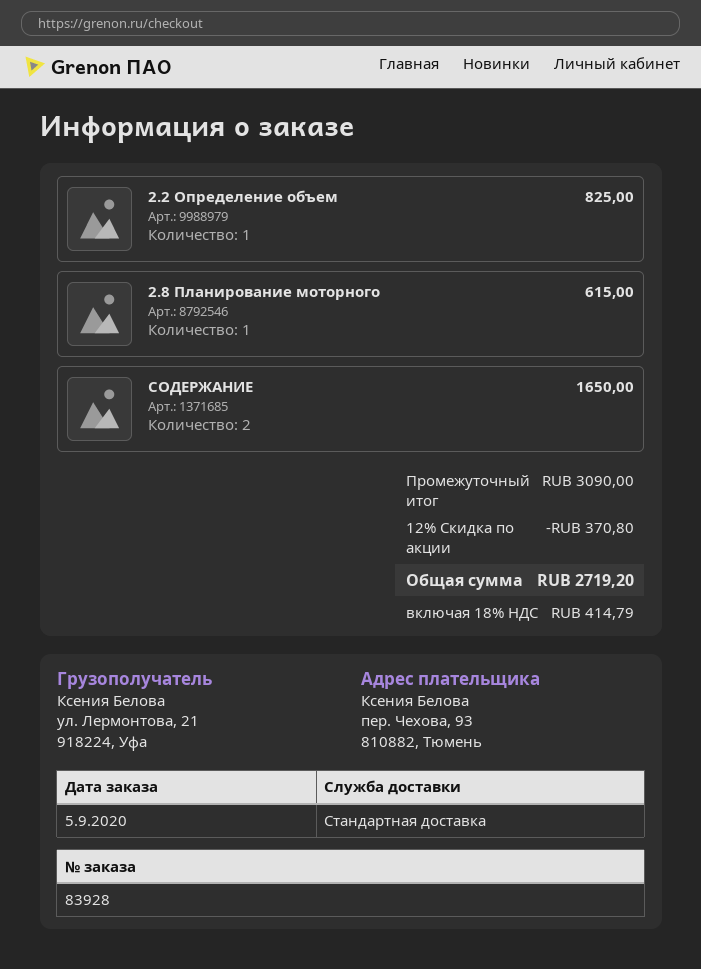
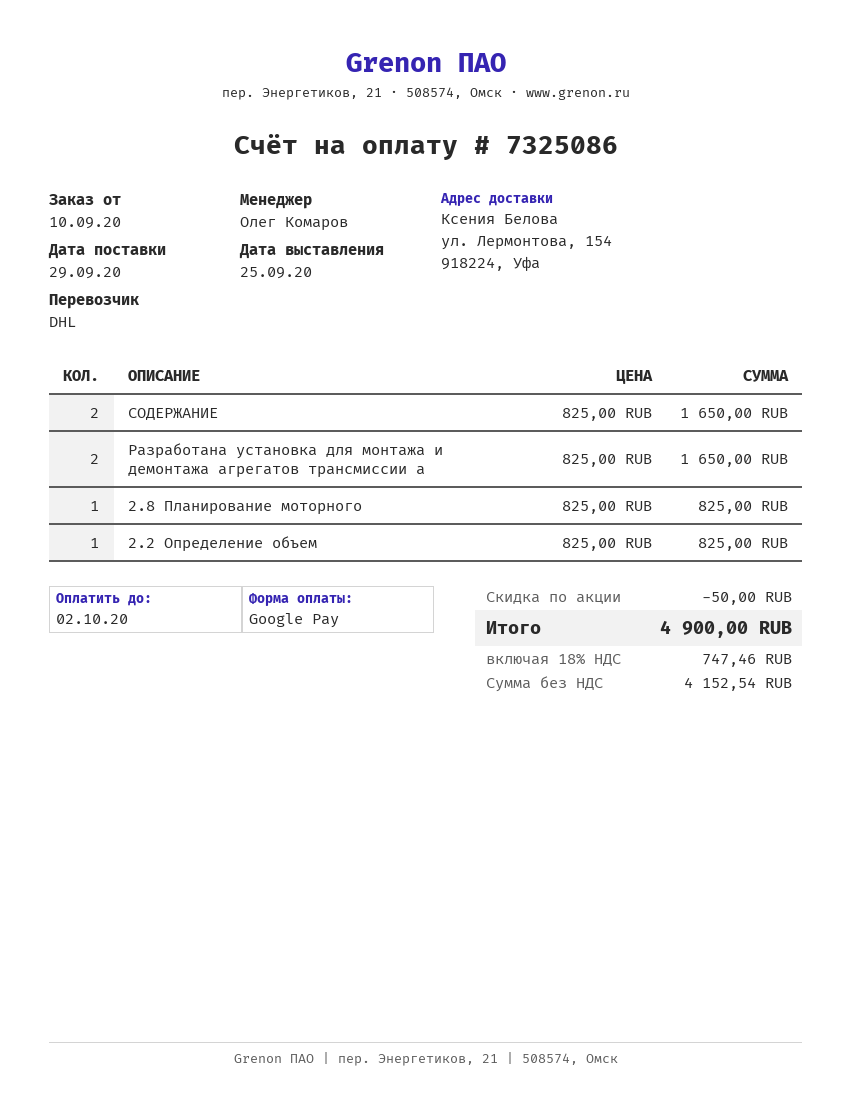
order date: 2020-09-05 -> 2020-09-10
shipping method: standard -> DHL
ship to: ул. Лермонтова, 21, 918224, Уфа -> ул. Лермонтова, 154, 918224, Уфа
2.8 Планирование моторного: 1 for 615.00 -> 1 for 825.00
Разработана установка для монтажа и демонтажа агрегатов трансмиссии а: none -> 2 for 1650.00
discount: 370.80 -> 50.00
tax: 18% = 414.79 -> 18% = 747.46
total: 2719.20 -> 4900.00

